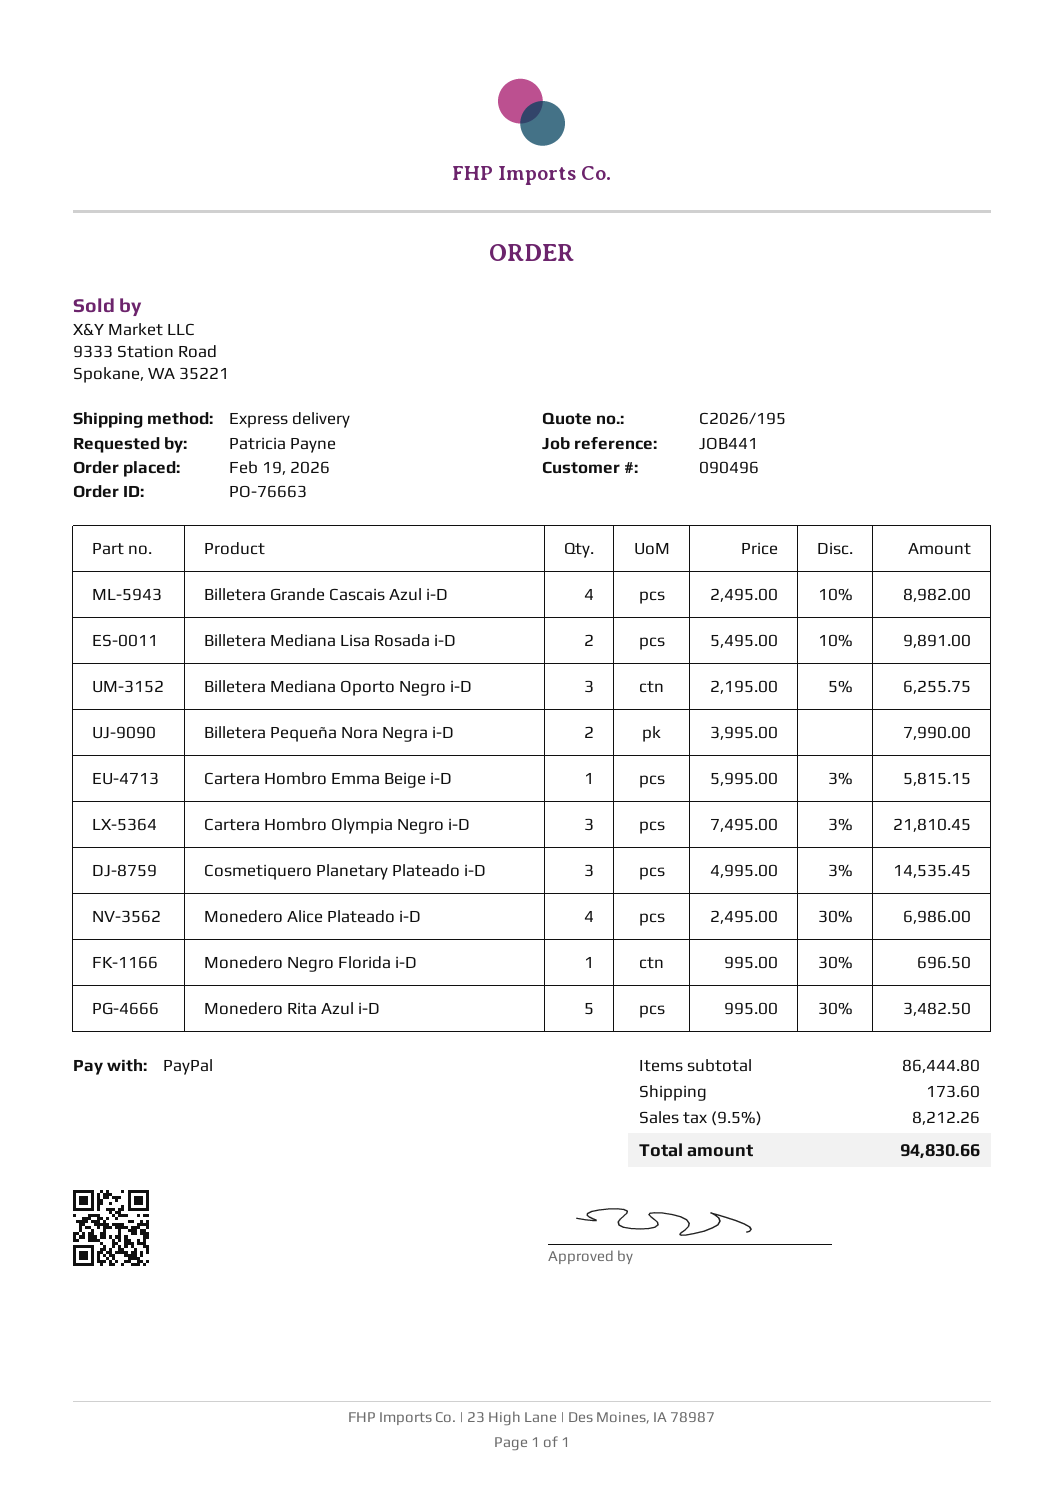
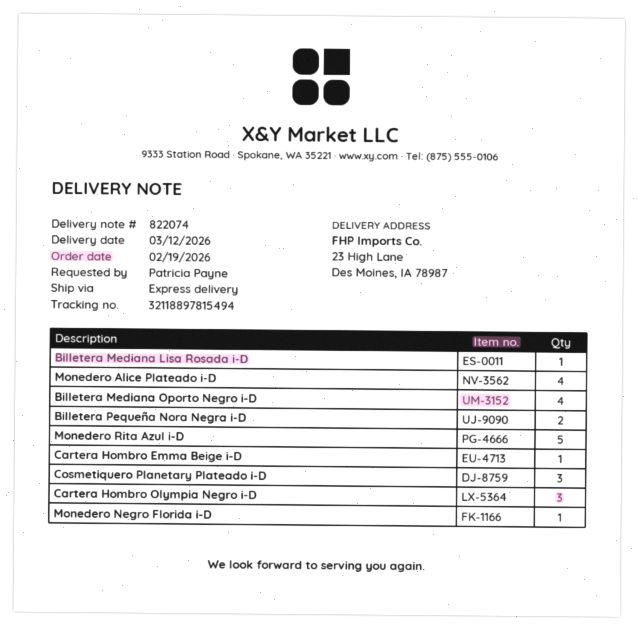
Billetera Grande Cascais Azul i-D: 4 -> none
Billetera Mediana Lisa Rosada i-D: 2 -> 1
Billetera Mediana Oporto Negro i-D: 3 -> 4

